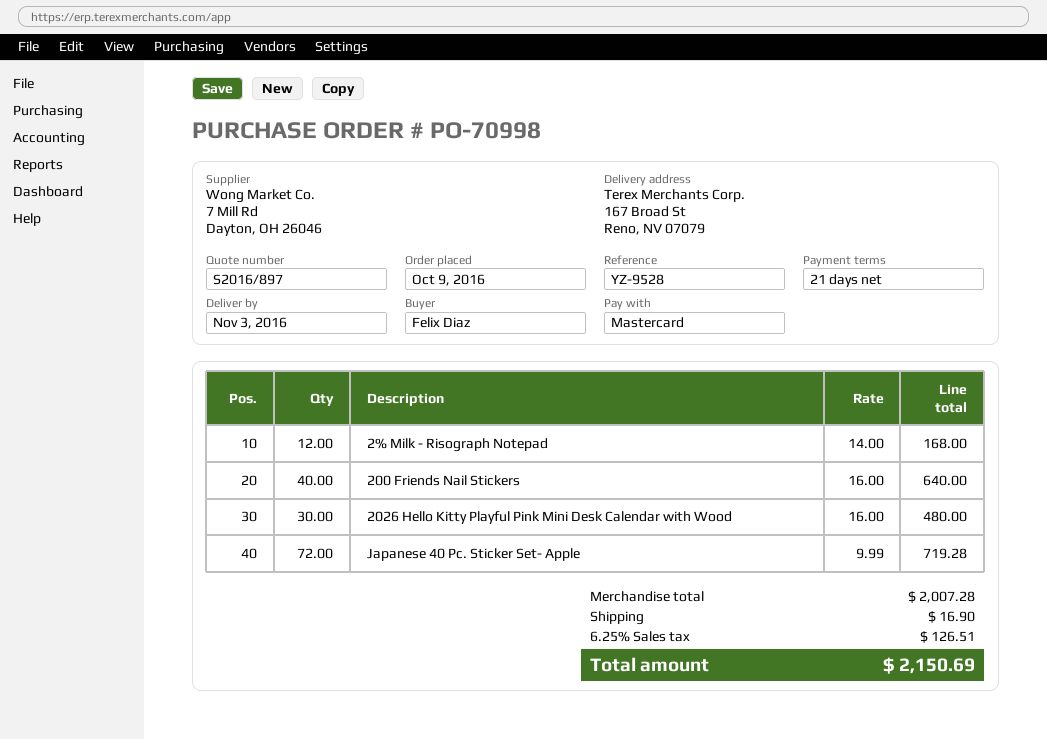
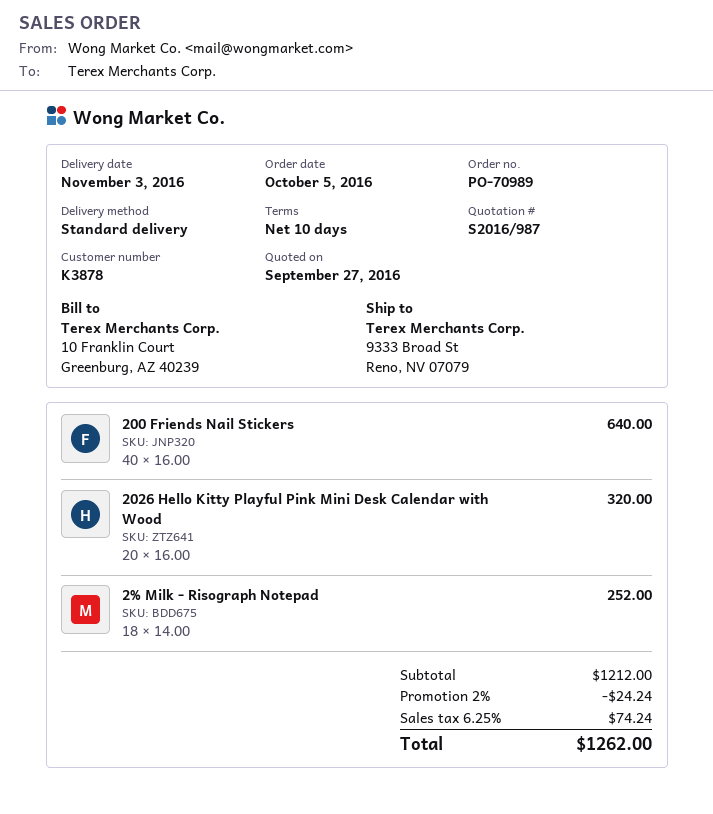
quote number: S2016/897 -> S2016/987
order number: PO-70998 -> PO-70989
order date: 2016-10-09 -> 2016-10-05
payment terms: 21 days -> 10 days
ship to: 167 Broad St, Reno, NV 07079 -> 9333 Broad St, Reno, NV 07079
2% Milk - Risograph Notepad: 12 x 14.00 = 168.00 -> 18 x 14.00 = 252.00
2026 Hello Kitty Playful Pink Mini Desk Calendar with Wood: 30 x 16.00 = 480.00 -> 20 x 16.00 = 320.00
Japanese 40 Pc. Sticker Set- Apple: 72 x 9.99 = 719.28 -> none
subtotal: 2007.28 -> 1212.00
discount: none -> 2% = 24.24
shipping: 16.90 -> none
tax: 6.25% = 126.51 -> 6.25% = 74.24
total: 2150.69 -> 1262.00

